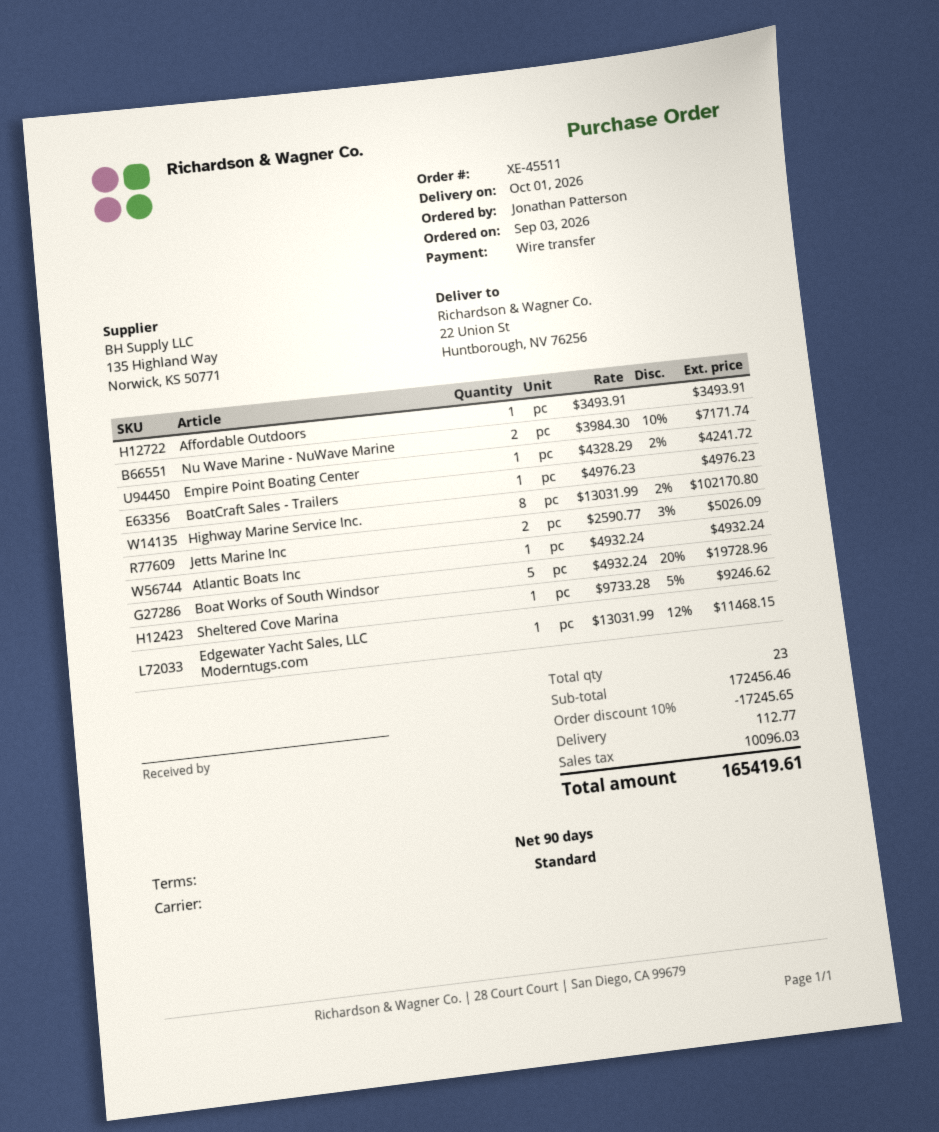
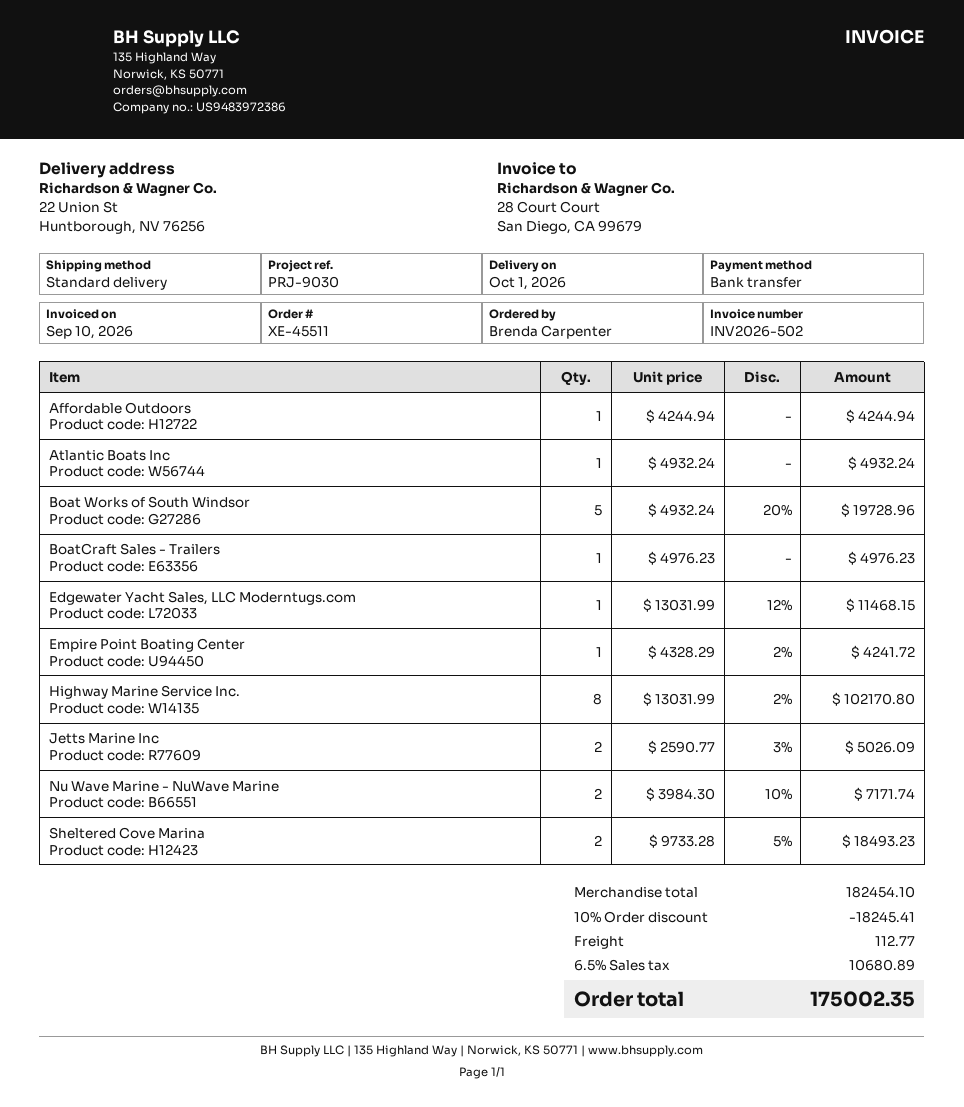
ordered by: Jonathan Patterson -> Brenda Carpenter
Affordable Outdoors: 1 x 3493.91 = 3493.91 -> 1 x 4244.94 = 4244.94
Sheltered Cove Marina: 1 x 9733.28 - 5% = 9246.62 -> 2 x 9733.28 - 5% = 18493.23
subtotal: 172456.46 -> 182454.10
discount: 10% = 17245.65 -> 10% = 18245.41
tax: 10096.03 -> 10680.89
total: 165419.61 -> 175002.35

